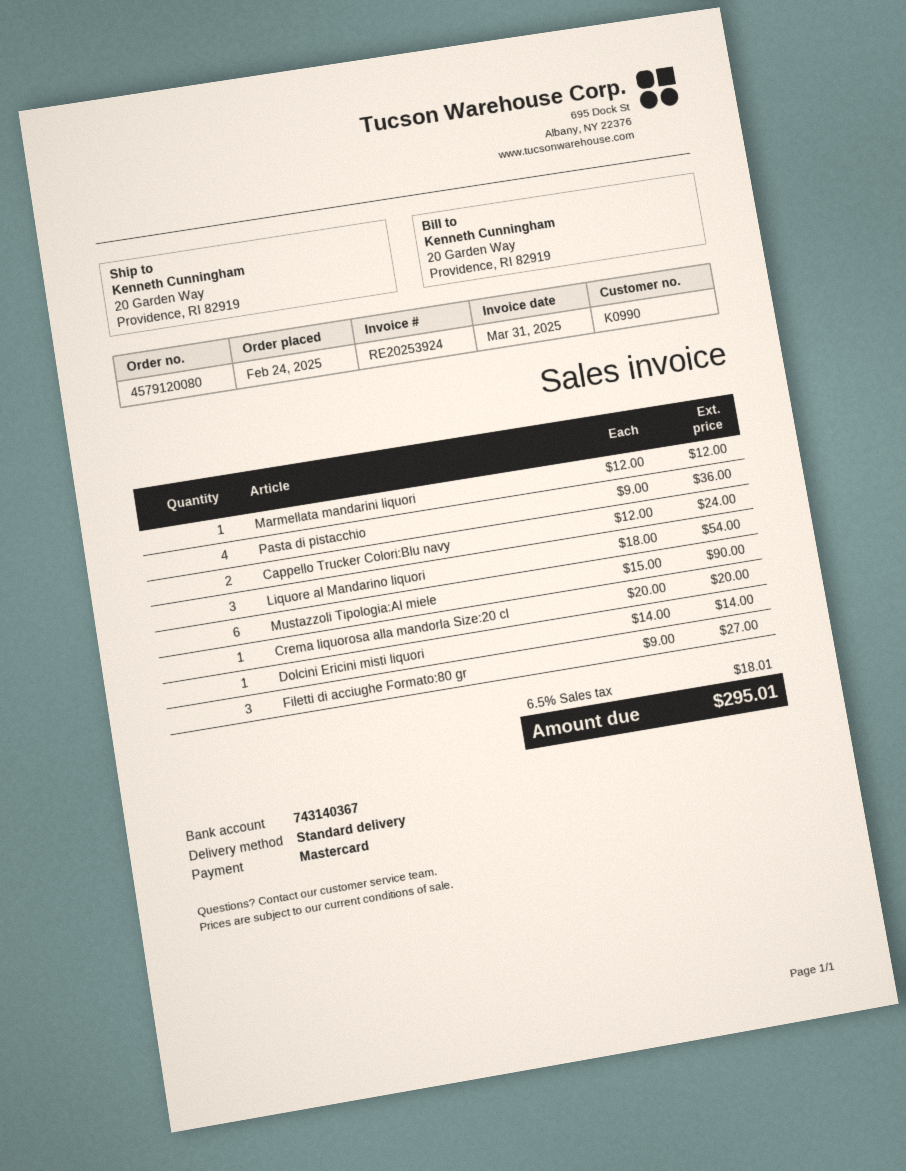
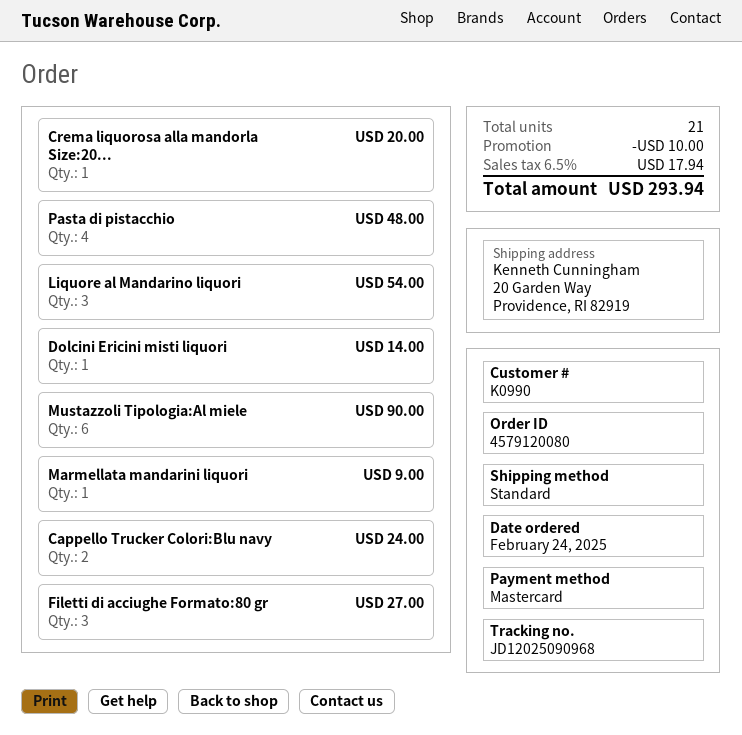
Marmellata mandarini liquori: 1 for 12.00 -> 1 for 9.00
Pasta di pistacchio: 4 for 36.00 -> 4 for 48.00
discount: none -> 10.00
tax: 6.5% = 18.01 -> 6.5% = 17.94
total: 295.01 -> 293.94

